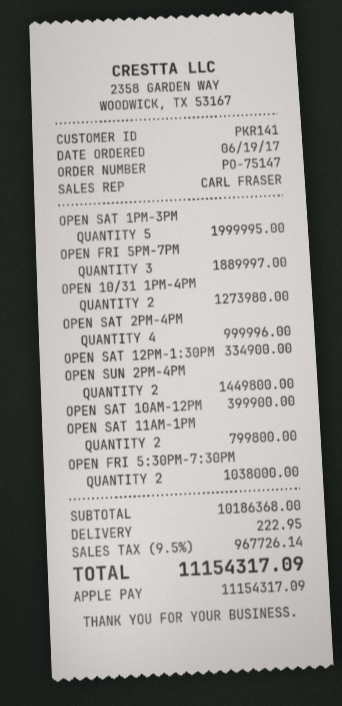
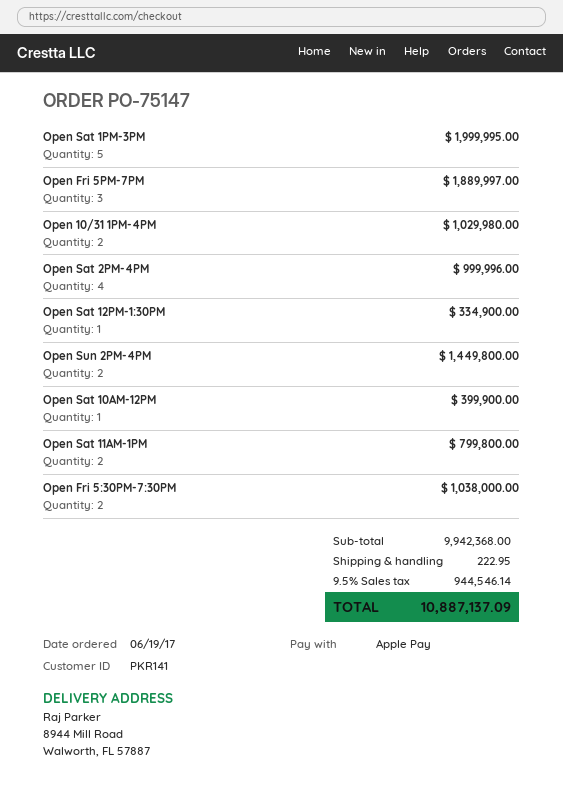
OPEN 10/31 1PM-4PM: 2 for 1273980.00 -> 2 for 1029980.00
subtotal: 10186368.00 -> 9942368.00
tax: 9.5% = 967726.14 -> 9.5% = 944546.14
total: 11154317.09 -> 10887137.09

